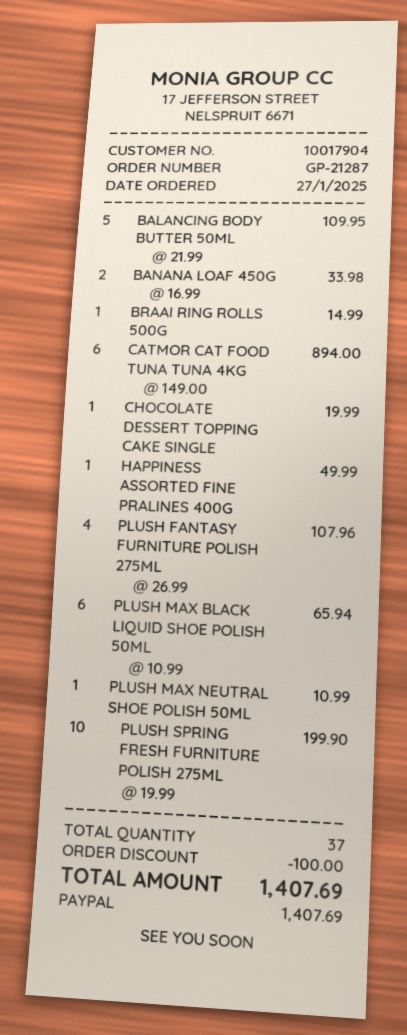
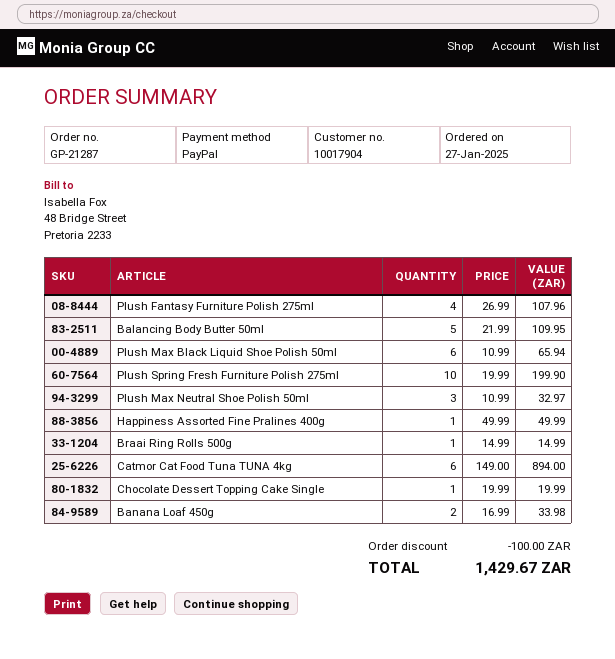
PLUSH MAX NEUTRAL SHOE POLISH 50ML: 1 x 10.99 = 10.99 -> 3 x 10.99 = 32.97
total: 1407.69 -> 1429.67

